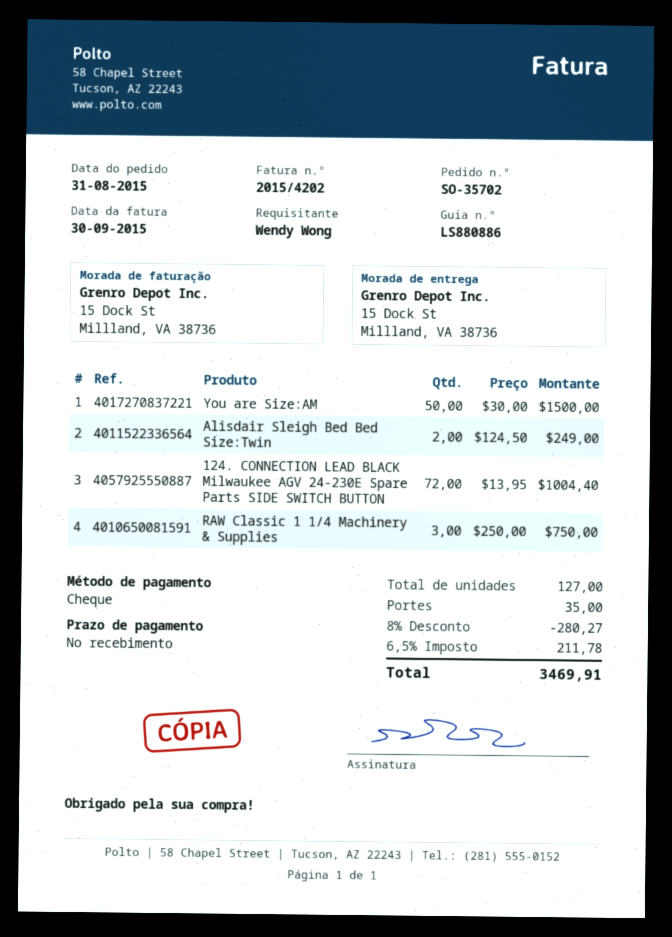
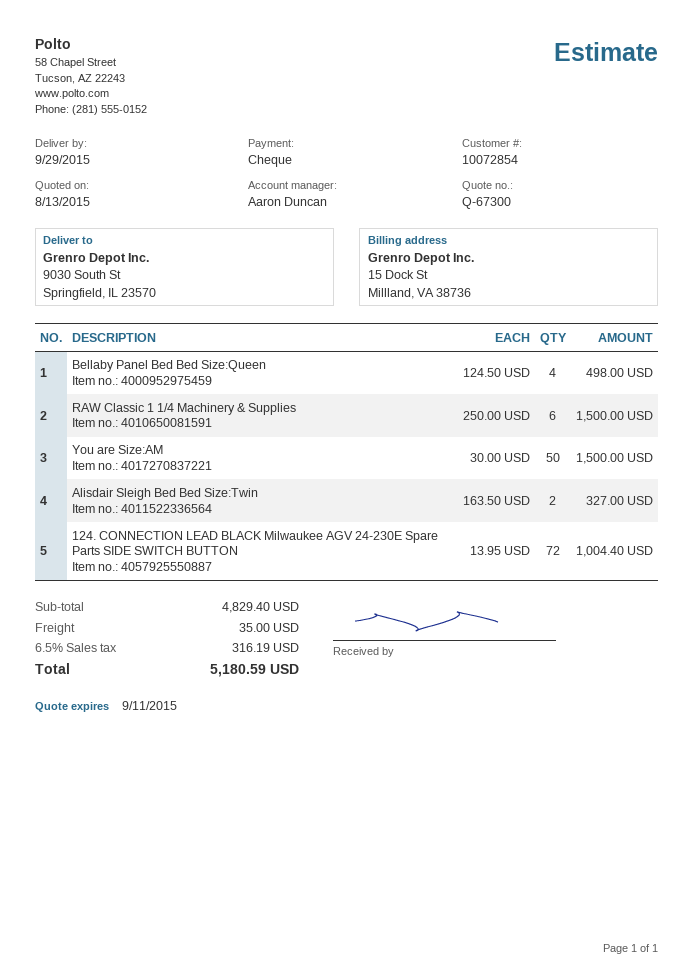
ship to: 15 Dock St, Millland, VA 38736 -> 9030 South St, Springfield, IL 23570
Alisdair Sleigh Bed Bed Size:Twin: 2 x 124.50 = 249.00 -> 2 x 163.50 = 327.00
RAW Classic 1 1/4 Machinery & Supplies: 3 x 250.00 = 750.00 -> 6 x 250.00 = 1500.00
Bellaby Panel Bed Bed Size:Queen: none -> 4 x 124.50 = 498.00
discount: 8% = 280.27 -> none
tax: 6.5% = 211.78 -> 6.5% = 316.19
total: 3469.91 -> 5180.59

